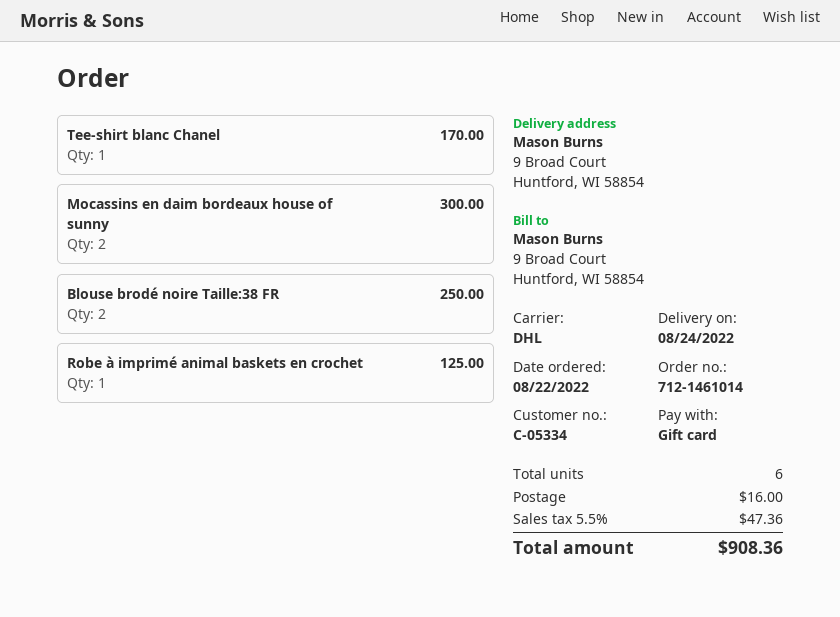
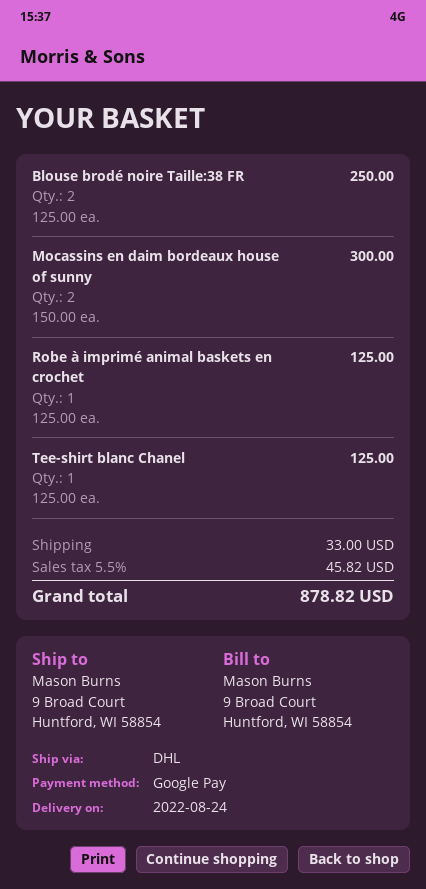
payment method: gift card -> Google Pay
Tee-shirt blanc Chanel: 1 for 170.00 -> 1 for 125.00
shipping: 16.00 -> 33.00
tax: 5.5% = 47.36 -> 5.5% = 45.82
total: 908.36 -> 878.82

